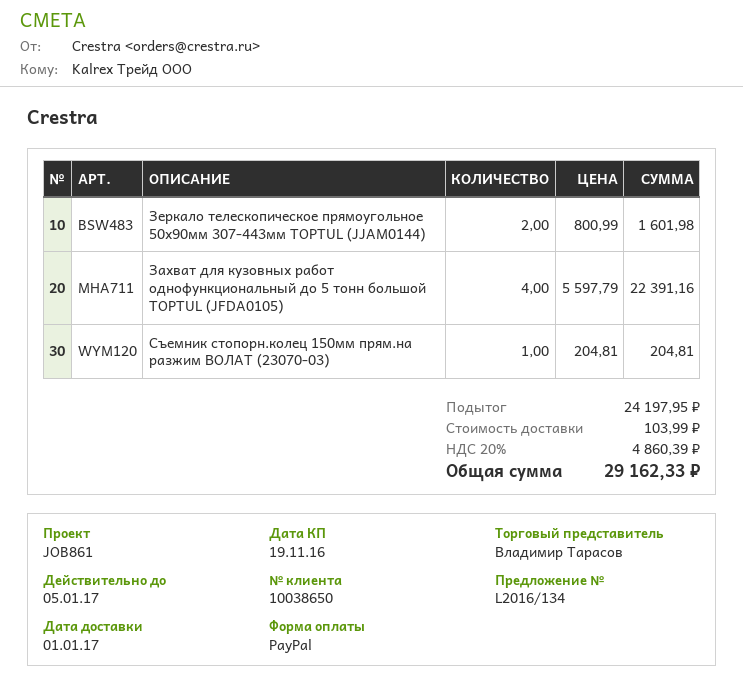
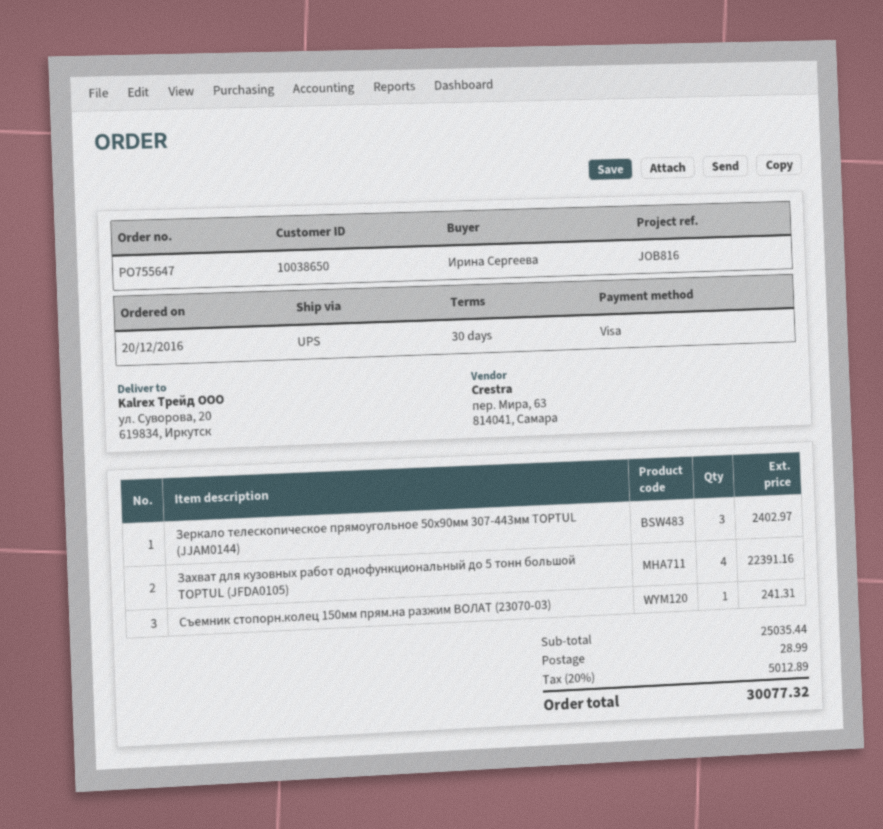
reference: JOB861 -> JOB816
payment method: PayPal -> Visa
Зеркало телескопическое прямоугольное 50х90мм 307-443мм TOPTUL (JJAM0144): 2 for 1601.98 -> 3 for 2402.97
Съемник стопорн.колец 150мм прям.на разжим ВОЛАТ (23070-03): 1 for 204.81 -> 1 for 241.31
subtotal: 24197.95 -> 25035.44
shipping: 103.99 -> 28.99
tax: 20% = 4860.39 -> 20% = 5012.89
total: 29162.33 -> 30077.32

